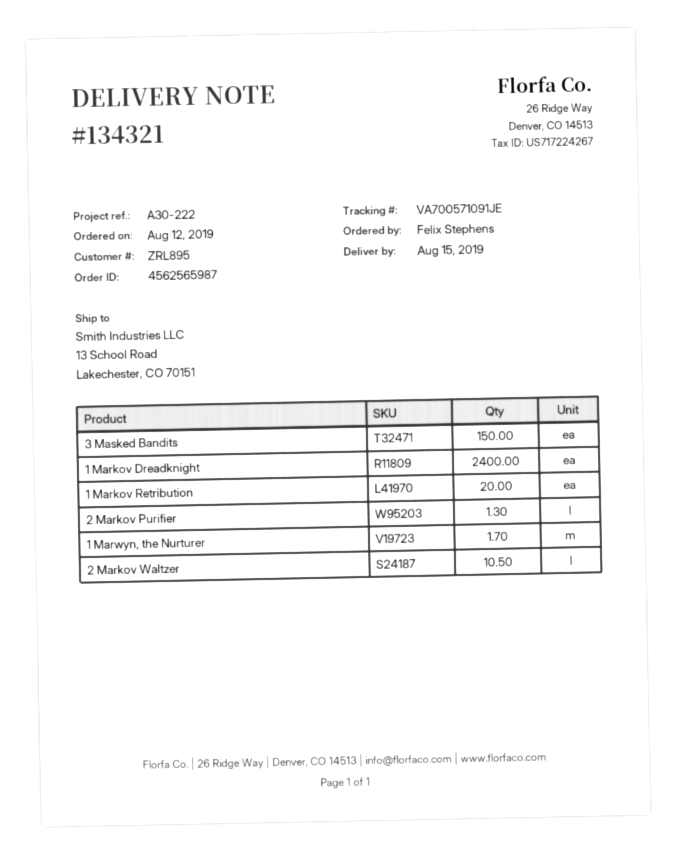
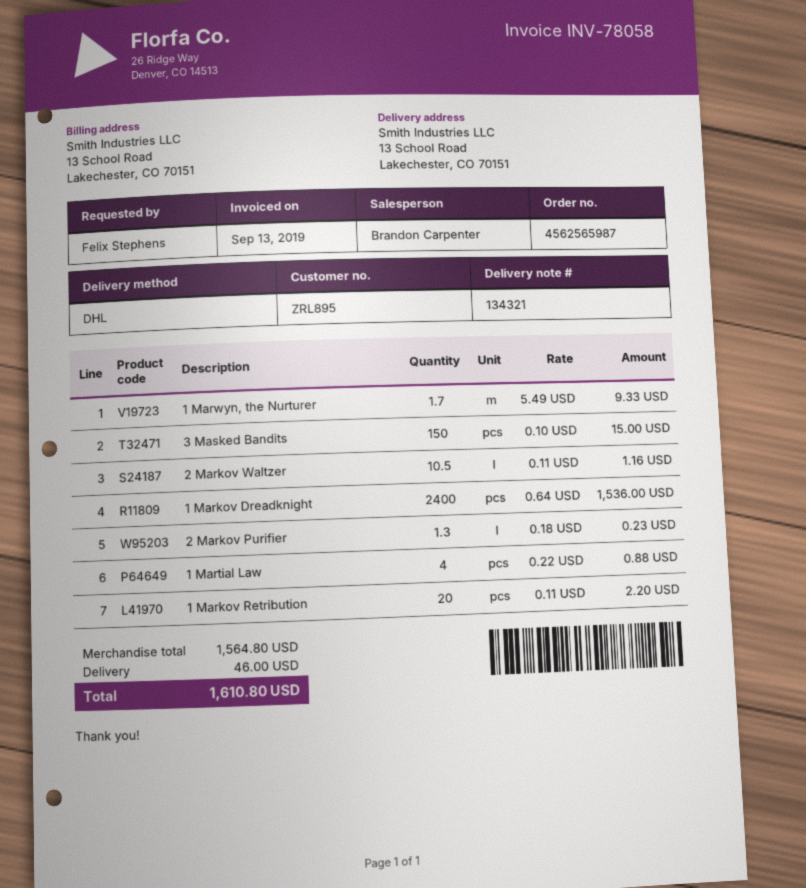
1 Martial Law: none -> 4

